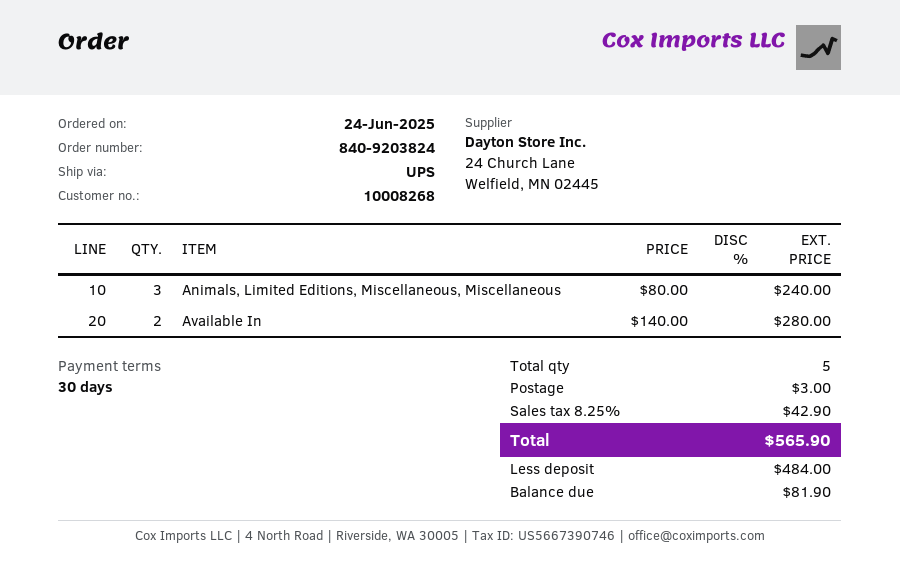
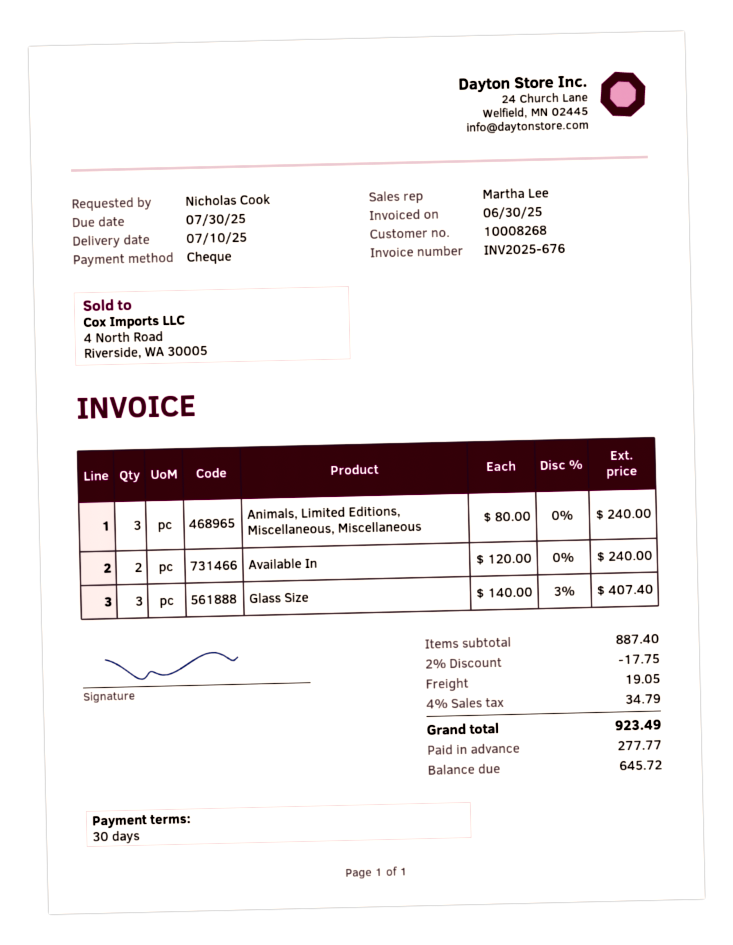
Available In: 2 x 140.00 = 280.00 -> 2 x 120.00 = 240.00
Glass Size: none -> 3 x 140.00 - 3% = 407.40
discount: none -> 2% = 17.75
shipping: 3.00 -> 19.05
tax: 8.25% = 42.90 -> 4% = 34.79
total: 565.90 -> 923.49
deposit: 484.00 -> 277.77
balance: 81.90 -> 645.72

